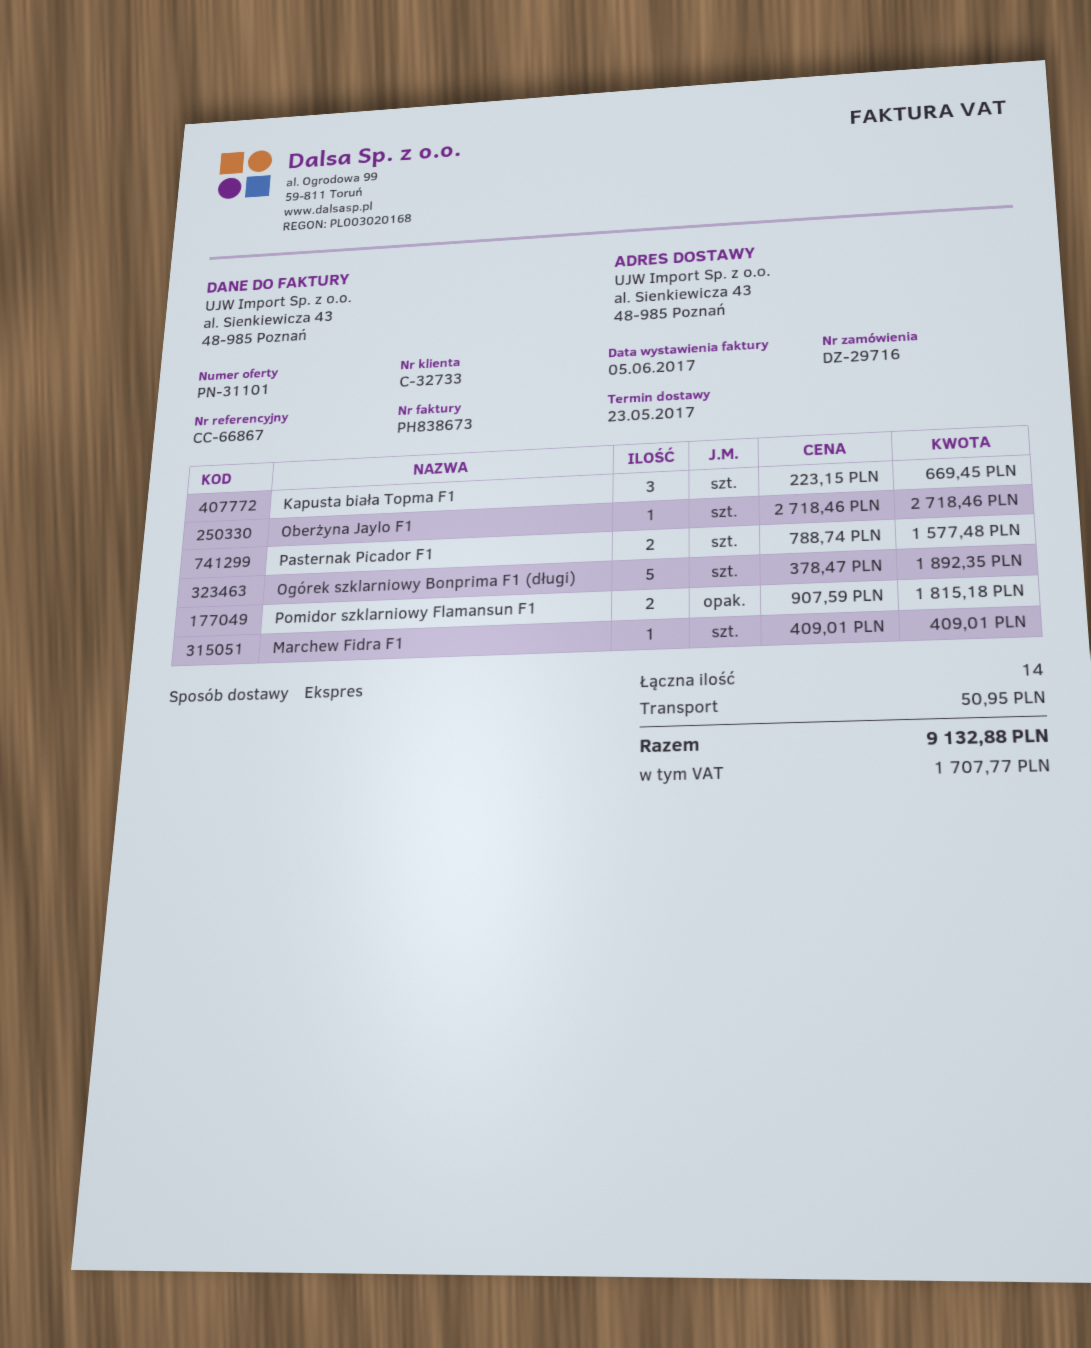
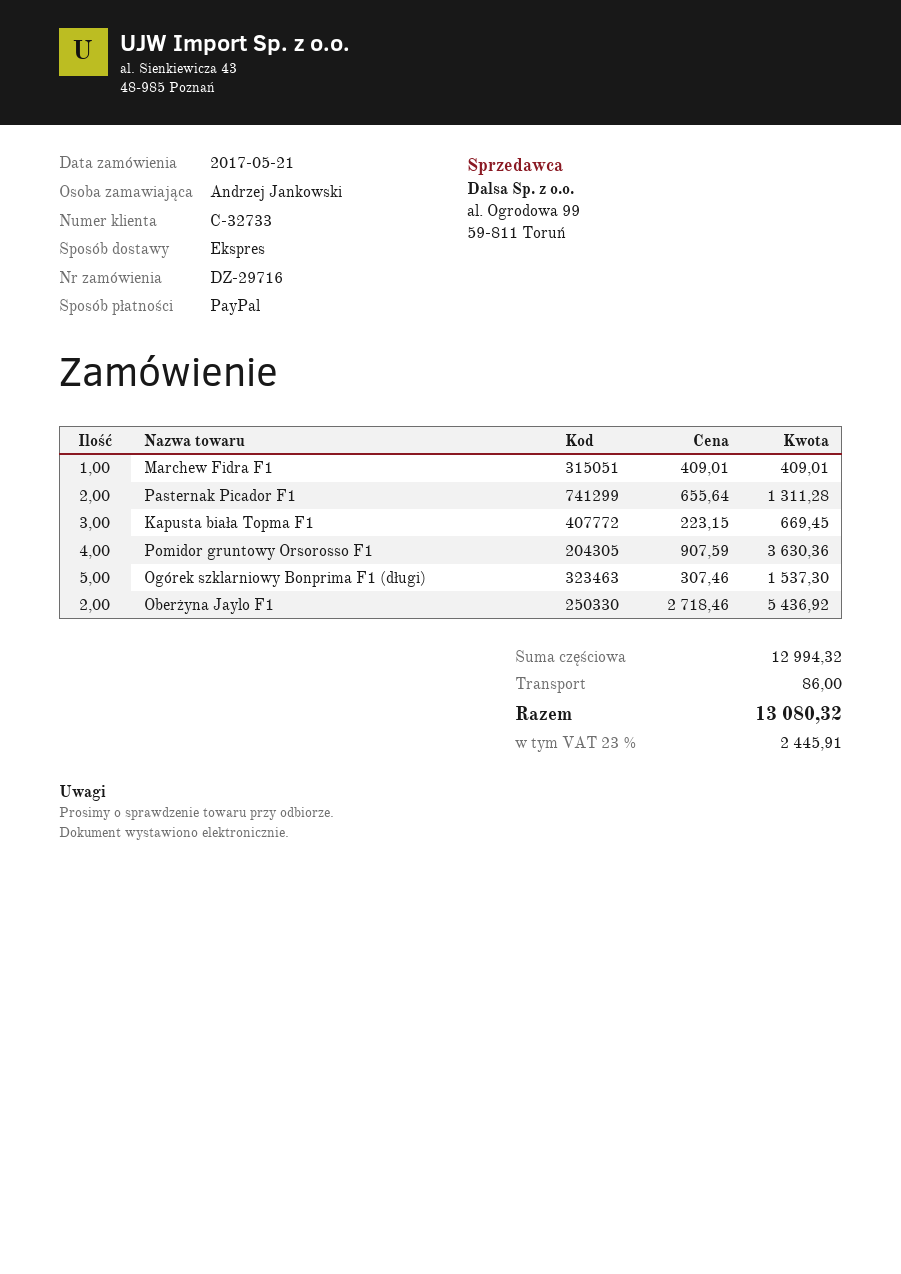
Oberżyna Jaylo F1: 1 x 2718.46 = 2718.46 -> 2 x 2718.46 = 5436.92
Pasternak Picador F1: 2 x 788.74 = 1577.48 -> 2 x 655.64 = 1311.28
Ogórek szklarniowy Bonprima F1 (długi): 5 x 378.47 = 1892.35 -> 5 x 307.46 = 1537.30
Pomidor szklarniowy Flamansun F1: 2 x 907.59 = 1815.18 -> none
Pomidor gruntowy Orsorosso F1: none -> 4 x 907.59 = 3630.36
shipping: 50.95 -> 86.00
tax: 1707.77 -> 2445.91
total: 9132.88 -> 13080.32

